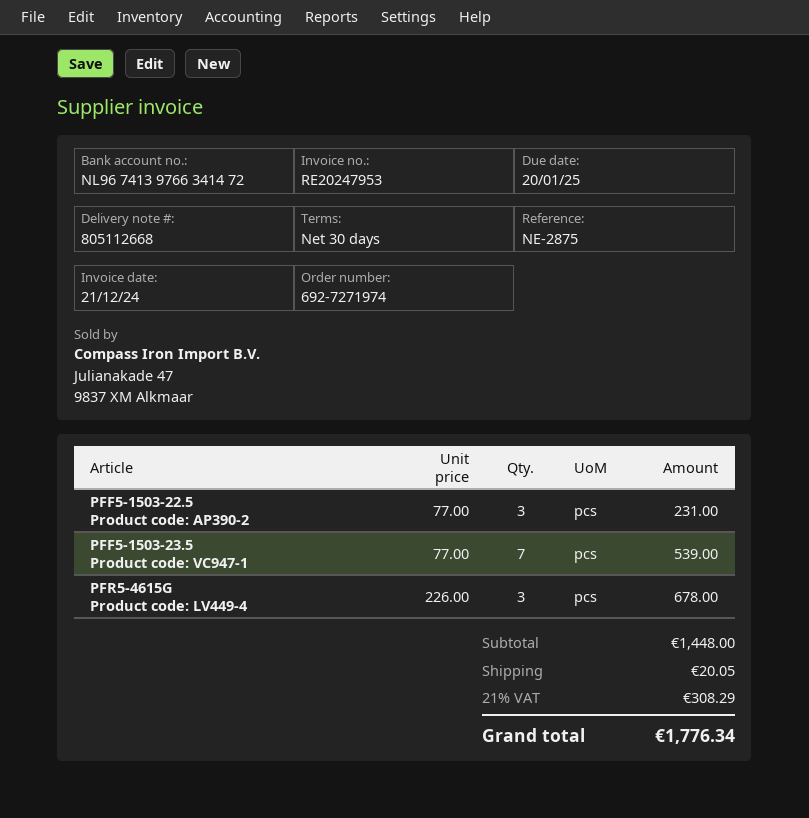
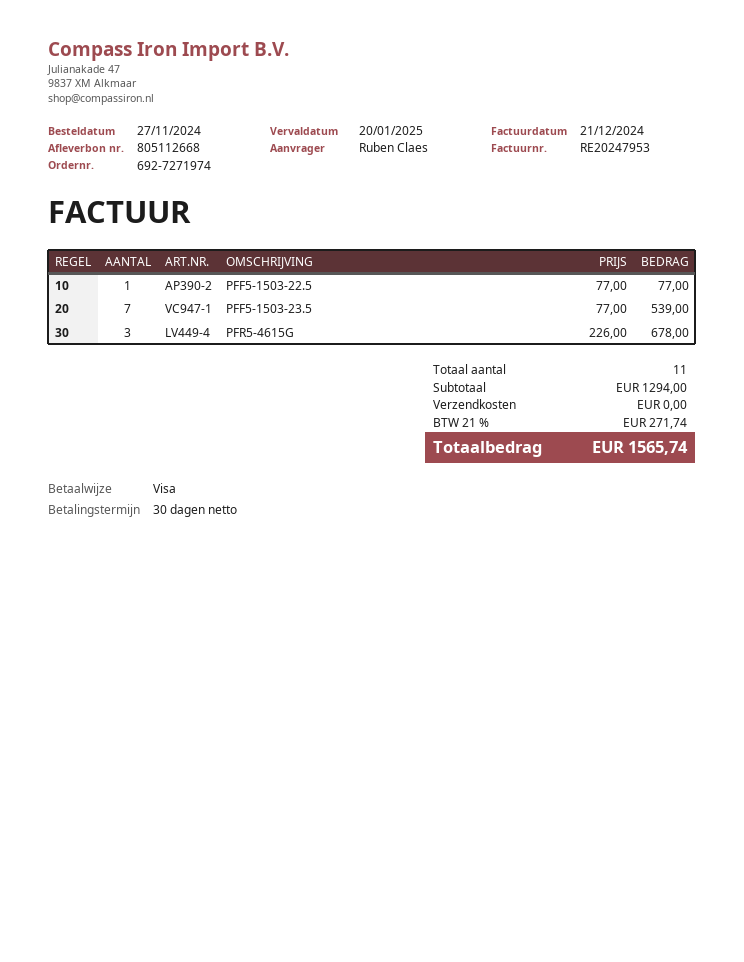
PFF5-1503-22.5: 3 x 77.00 = 231.00 -> 1 x 77.00 = 77.00
subtotal: 1448.00 -> 1294.00
shipping: 20.05 -> 0.00
tax: 21% = 308.29 -> 21% = 271.74
total: 1776.34 -> 1565.74

